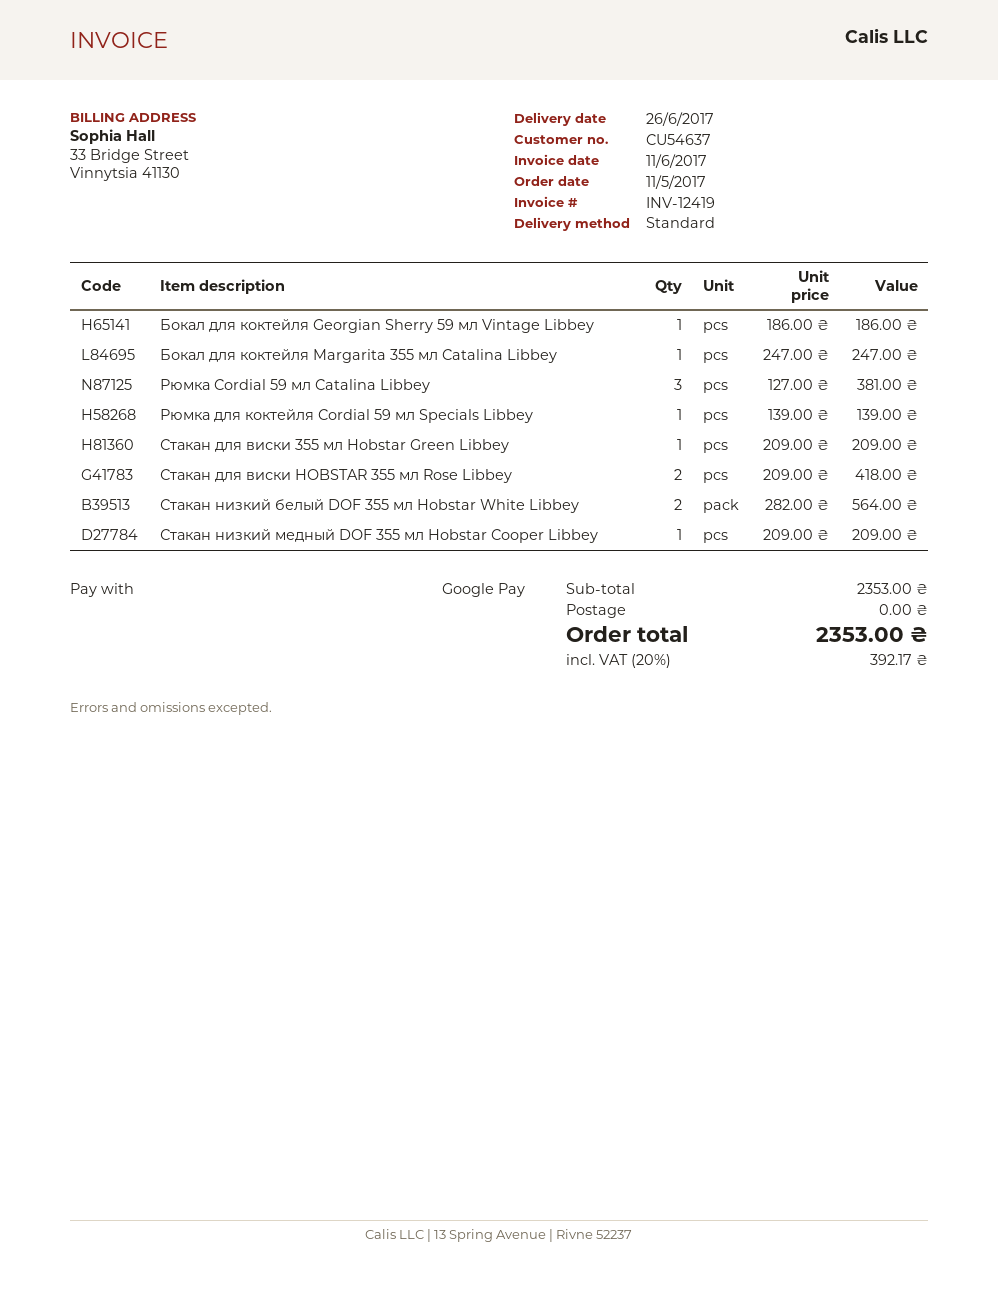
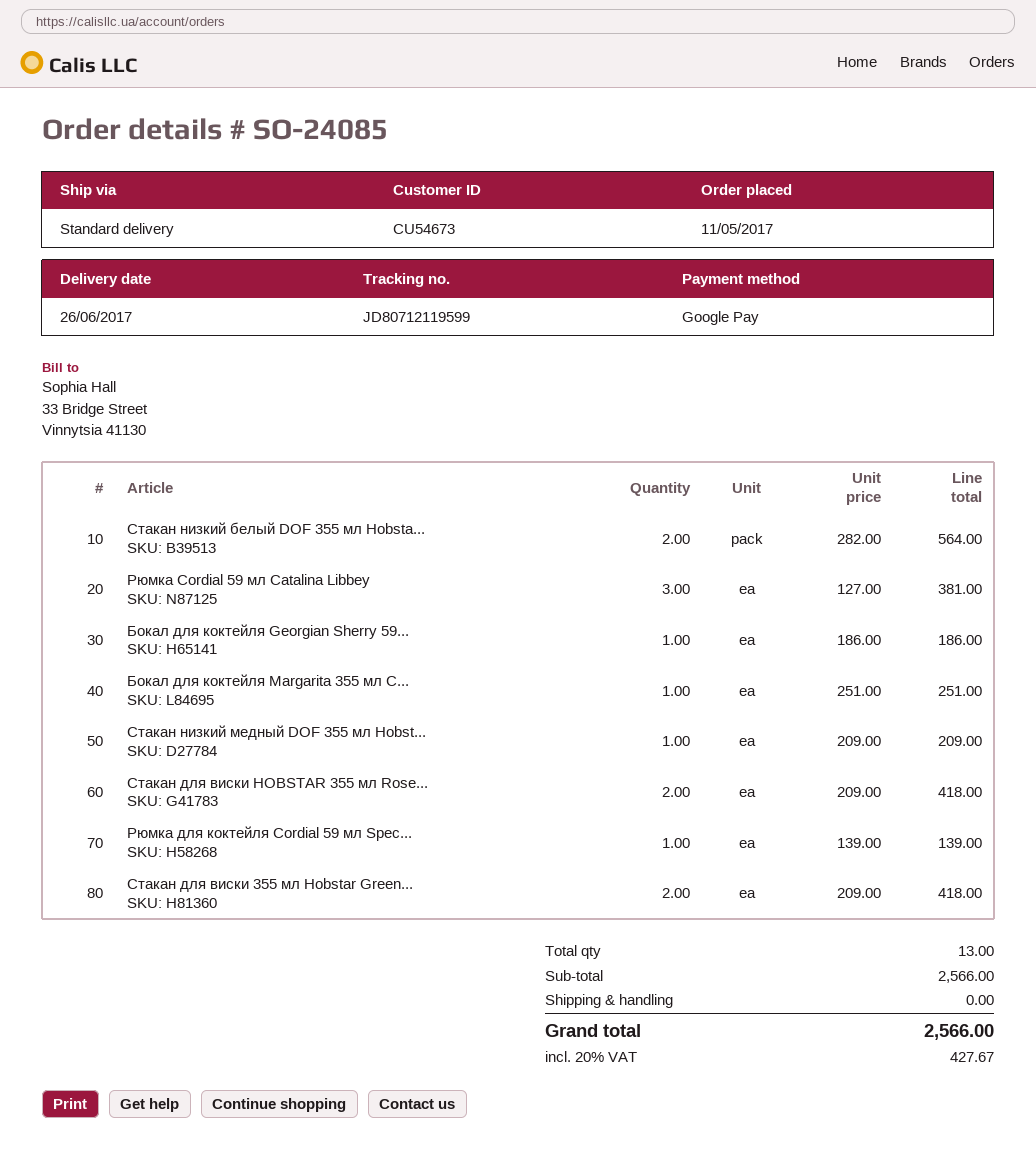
customer number: CU54637 -> CU54673
Бокал для коктейля Margarita 355 мл Catalina Libbey: 1 x 247.00 = 247.00 -> 1 x 251.00 = 251.00
Стакан для виски 355 мл Hobstar Green Libbey: 1 x 209.00 = 209.00 -> 2 x 209.00 = 418.00
subtotal: 2353.00 -> 2566.00
tax: 20% = 392.17 -> 20% = 427.67
total: 2353.00 -> 2566.00

